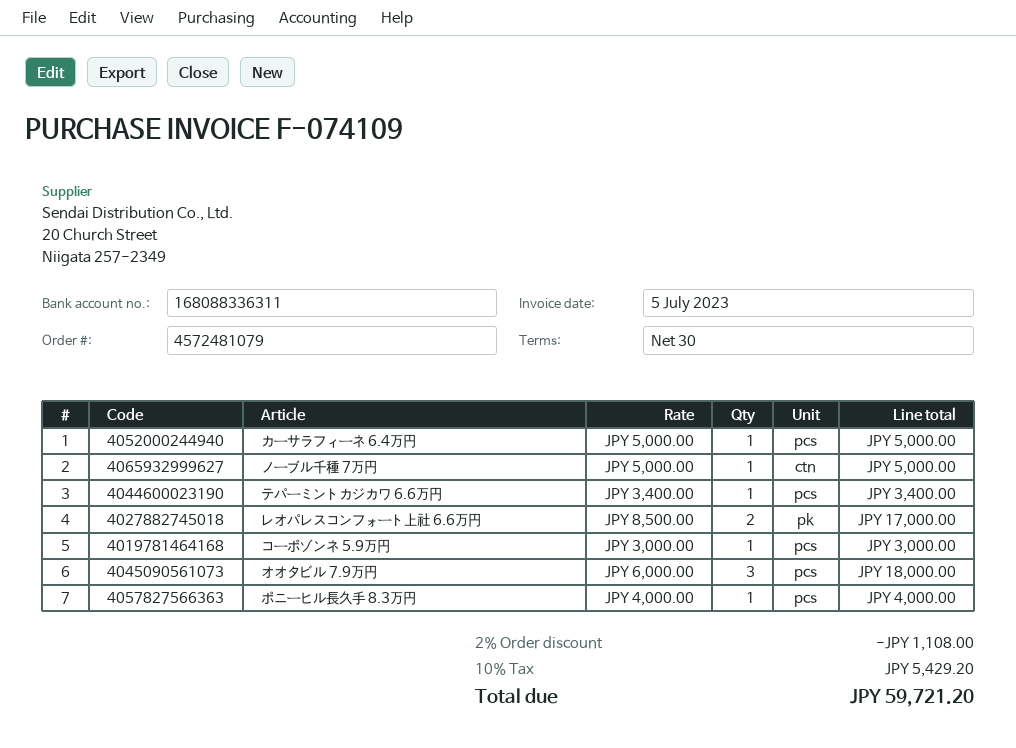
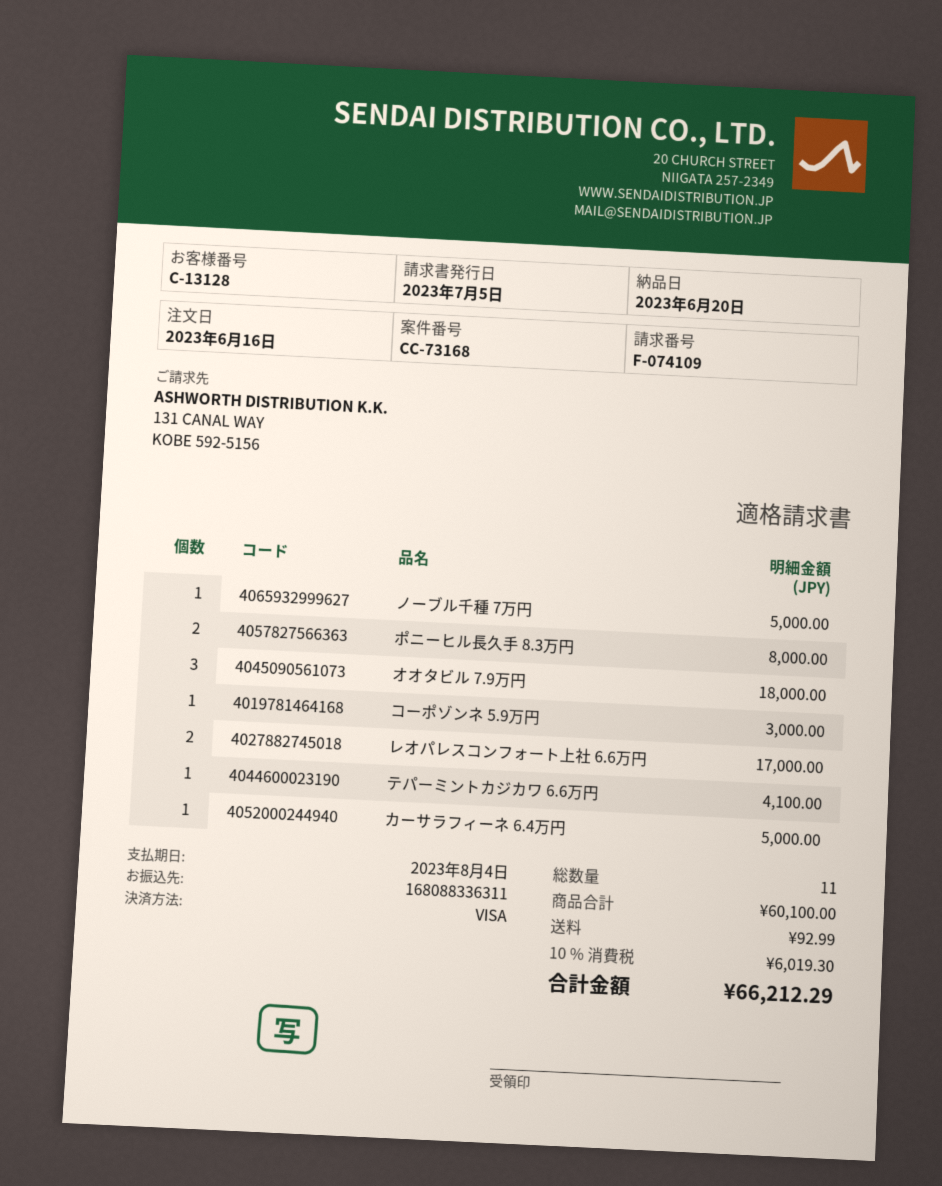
テパーミントカジカワ 6.6万円: 1 for 3400.00 -> 1 for 4100.00
ポニーヒル長久手 8.3万円: 1 for 4000.00 -> 2 for 8000.00
discount: 2% = 1108.00 -> none
shipping: none -> 92.99
tax: 10% = 5429.20 -> 10% = 6019.30
total: 59721.20 -> 66212.29

